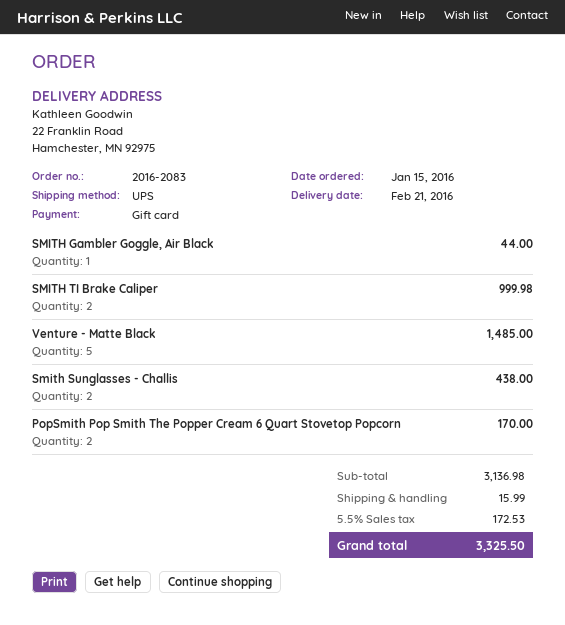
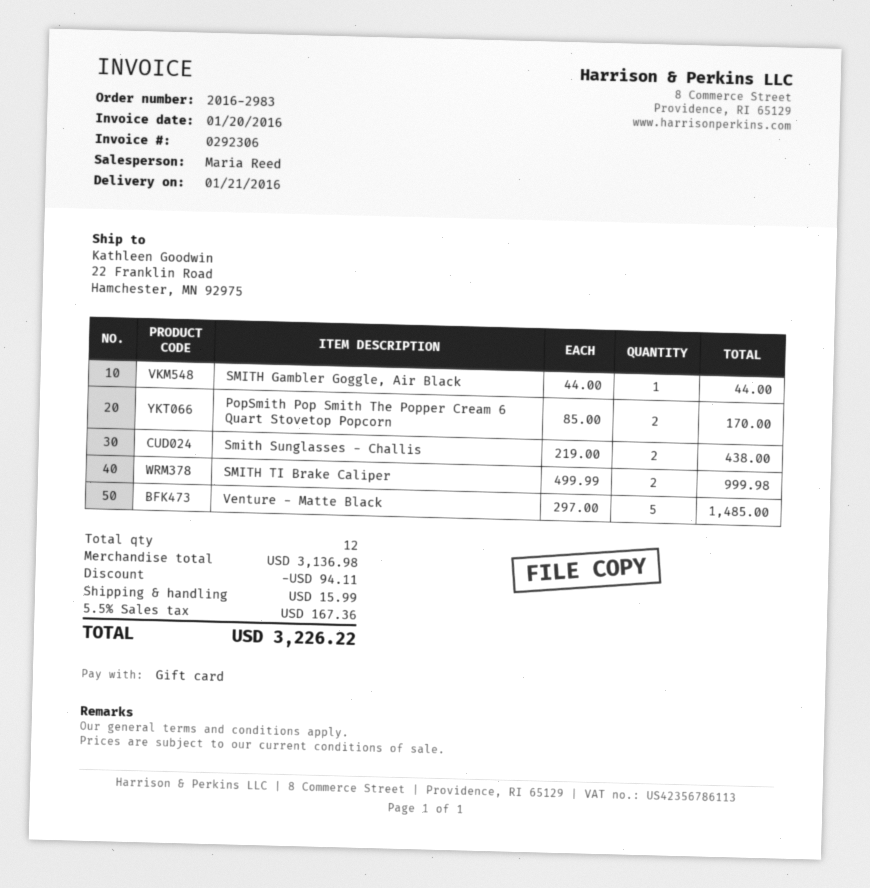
order number: 2016-2083 -> 2016-2983
delivery date: 2016-02-21 -> 2016-01-21
discount: none -> 94.11
tax: 5.5% = 172.53 -> 5.5% = 167.36
total: 3325.50 -> 3226.22

